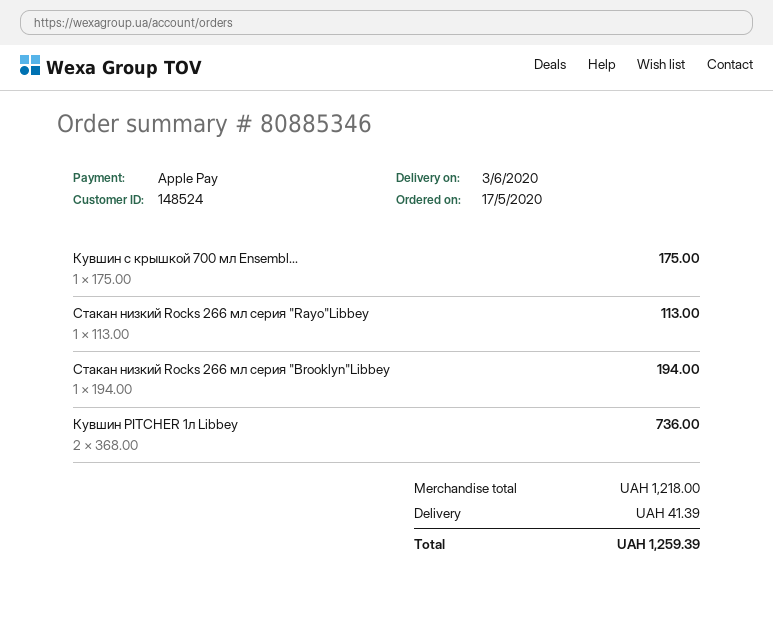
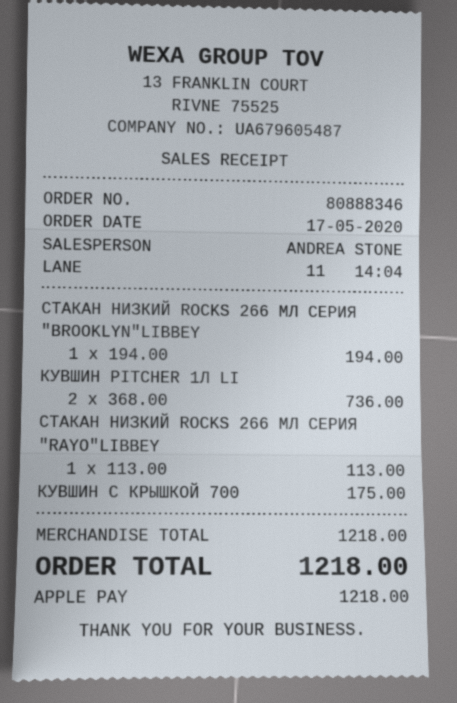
order number: 80885346 -> 80888346
shipping: 41.39 -> none
total: 1259.39 -> 1218.00

